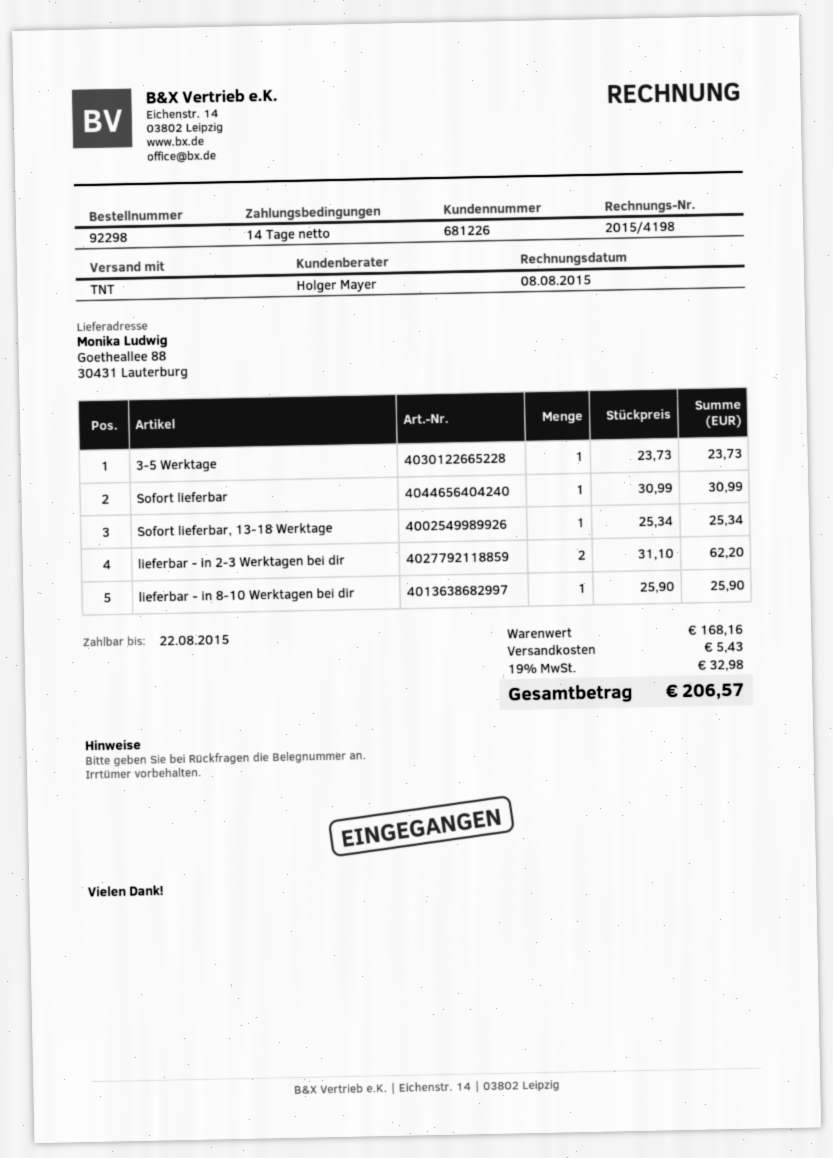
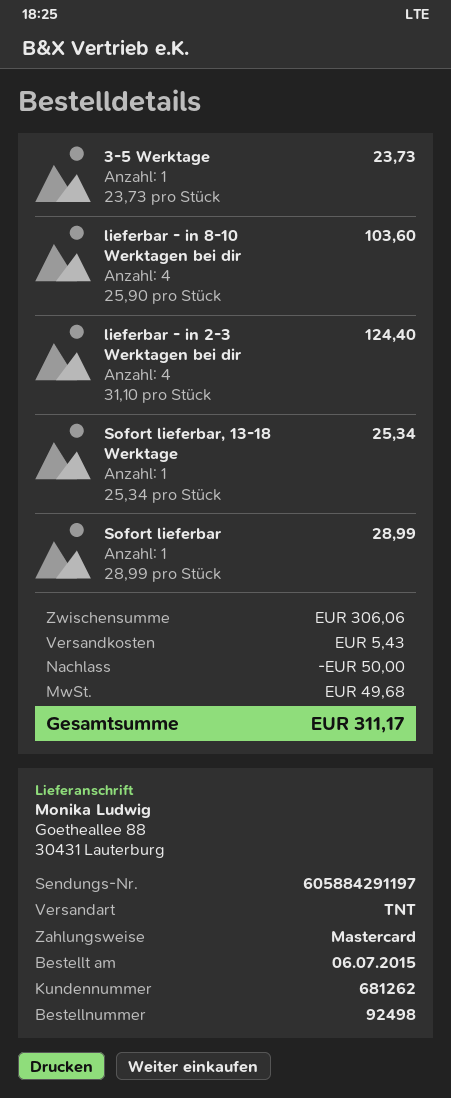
order number: 92298 -> 92498
customer number: 681226 -> 681262
Sofort lieferbar: 1 x 30.99 = 30.99 -> 1 x 28.99 = 28.99
lieferbar - in 2-3 Werktagen bei dir: 2 x 31.10 = 62.20 -> 4 x 31.10 = 124.40
lieferbar - in 8-10 Werktagen bei dir: 1 x 25.90 = 25.90 -> 4 x 25.90 = 103.60
subtotal: 168.16 -> 306.06
discount: none -> 50.00
tax: 32.98 -> 49.68
total: 206.57 -> 311.17

